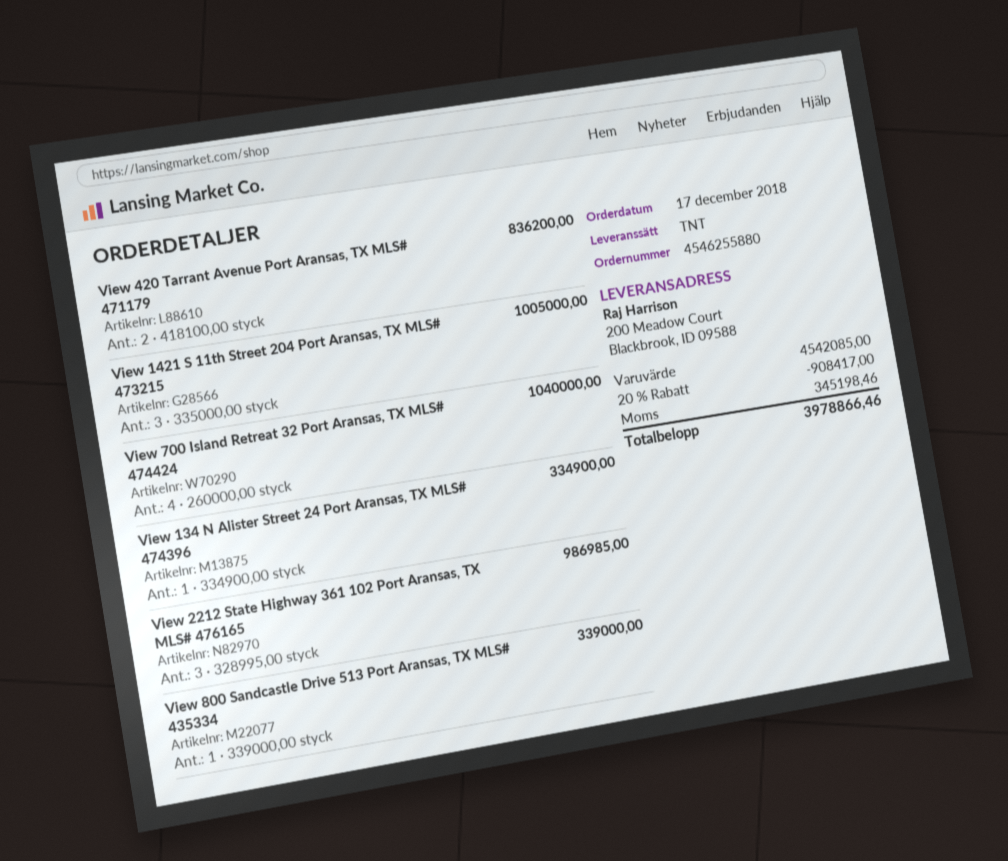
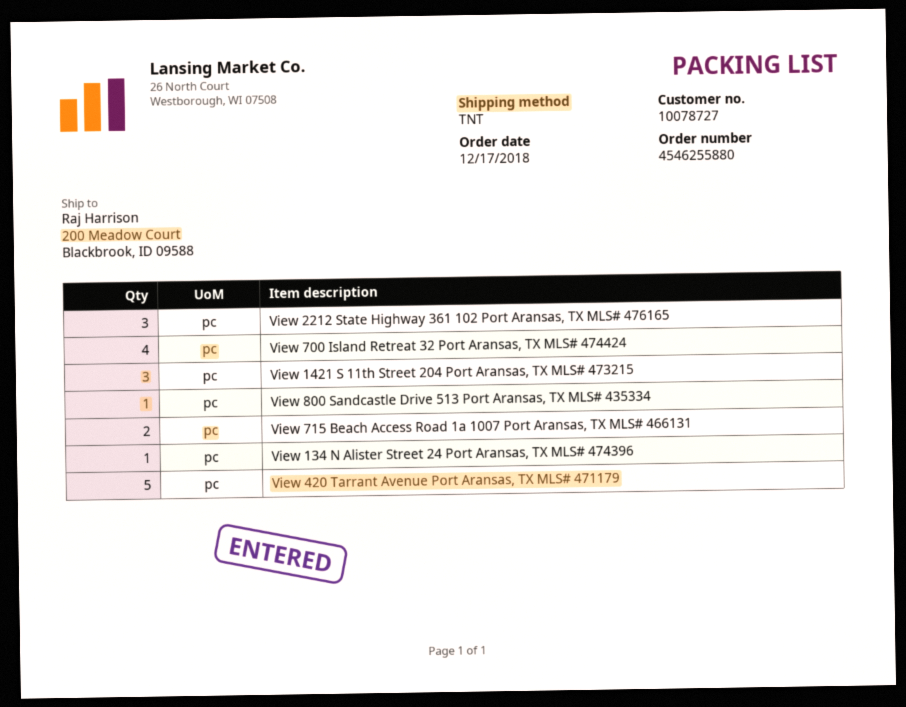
View 420 Tarrant Avenue Port Aransas, TX MLS# 471179: 2 -> 5
View 715 Beach Access Road 1a 1007 Port Aransas, TX MLS# 466131: none -> 2

